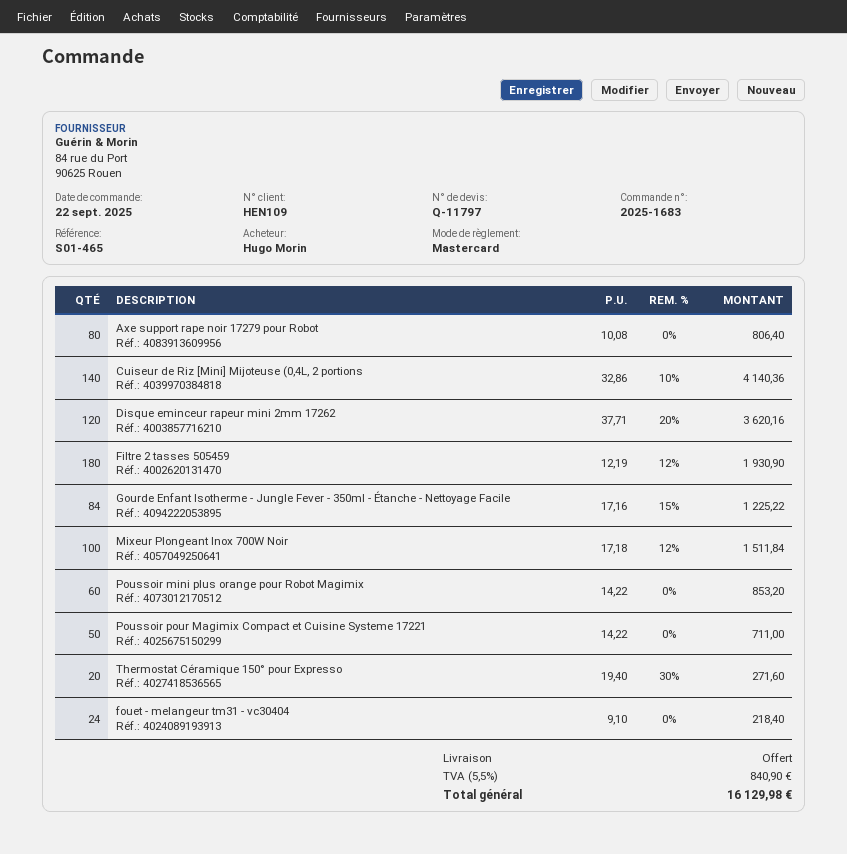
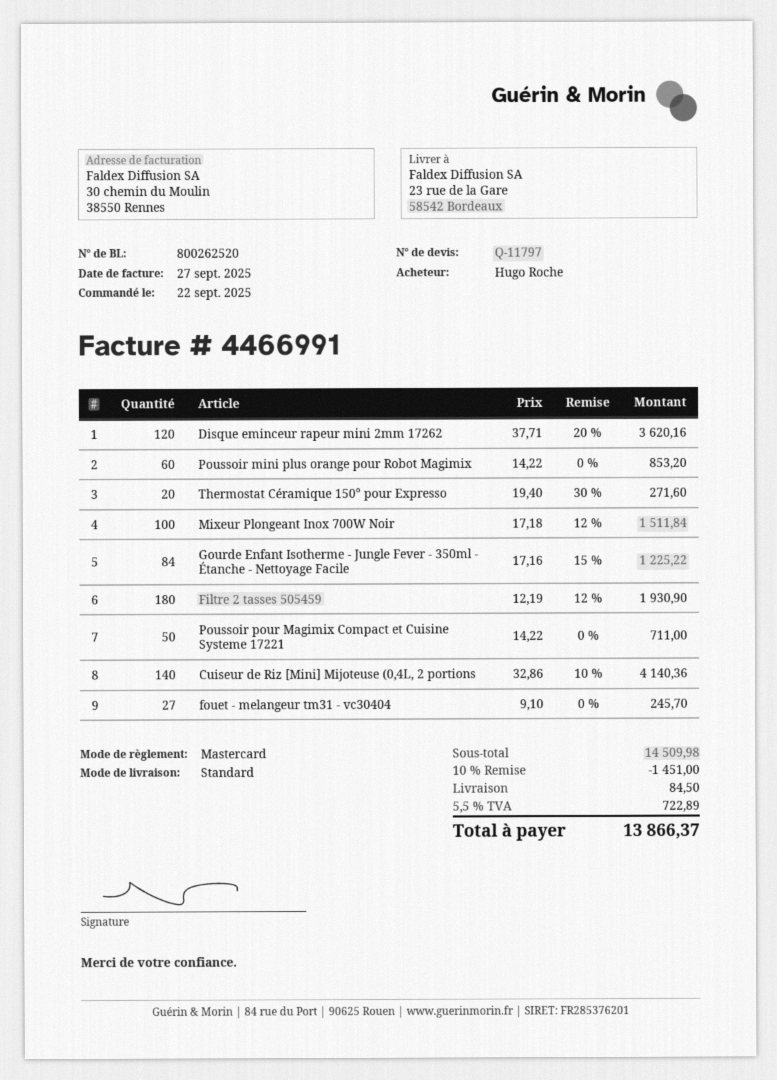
ordered by: Hugo Morin -> Hugo Roche
Axe support rape noir 17279 pour Robot: 80 x 10.08 = 806.40 -> none
fouet - melangeur tm31 - vc30404: 24 x 9.10 = 218.40 -> 27 x 9.10 = 245.70
discount: none -> 10% = 1451.00
shipping: 0.00 -> 84.50
tax: 5.5% = 840.90 -> 5.5% = 722.89
total: 16129.98 -> 13866.37

